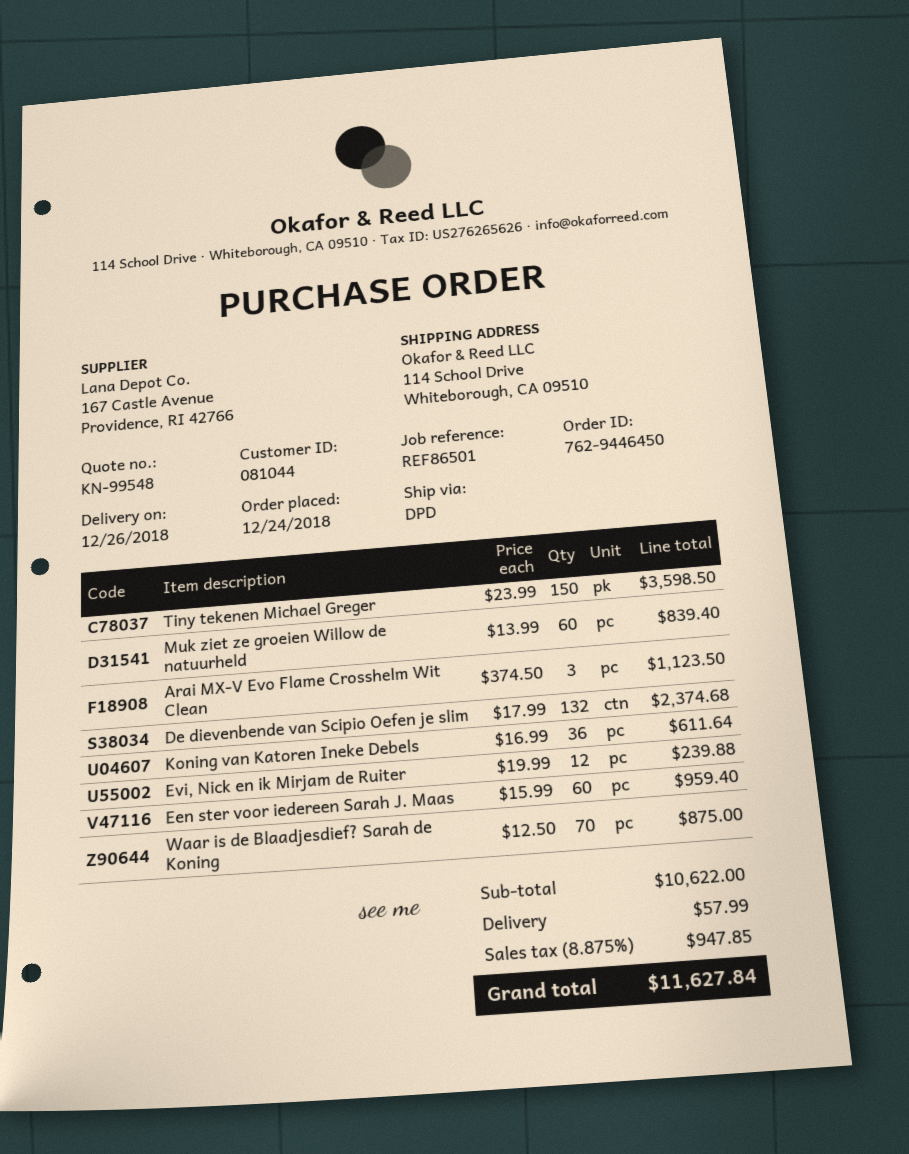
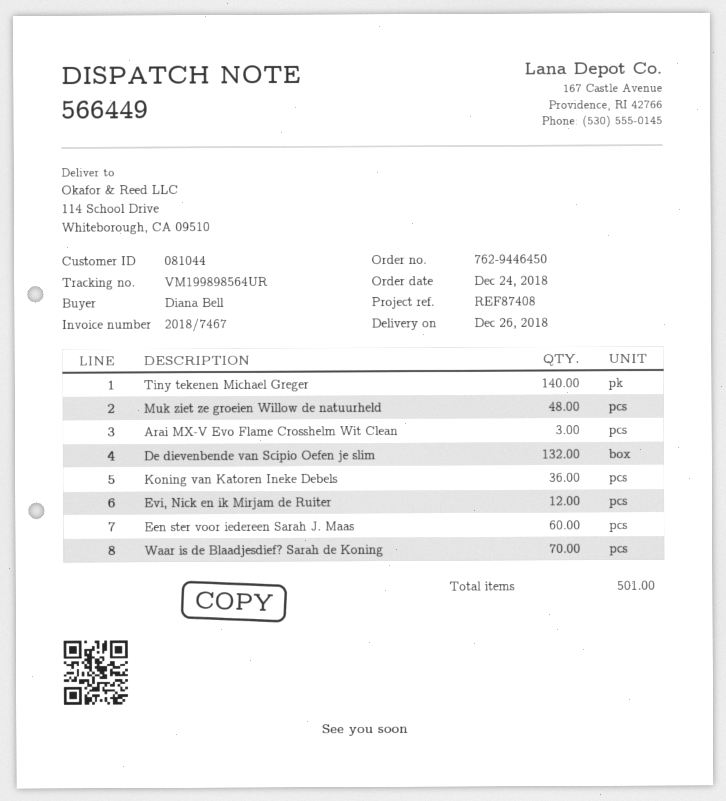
reference: REF86501 -> REF87408
Tiny tekenen Michael Greger: 150 -> 140
Muk ziet ze groeien Willow de natuurheld: 60 -> 48

